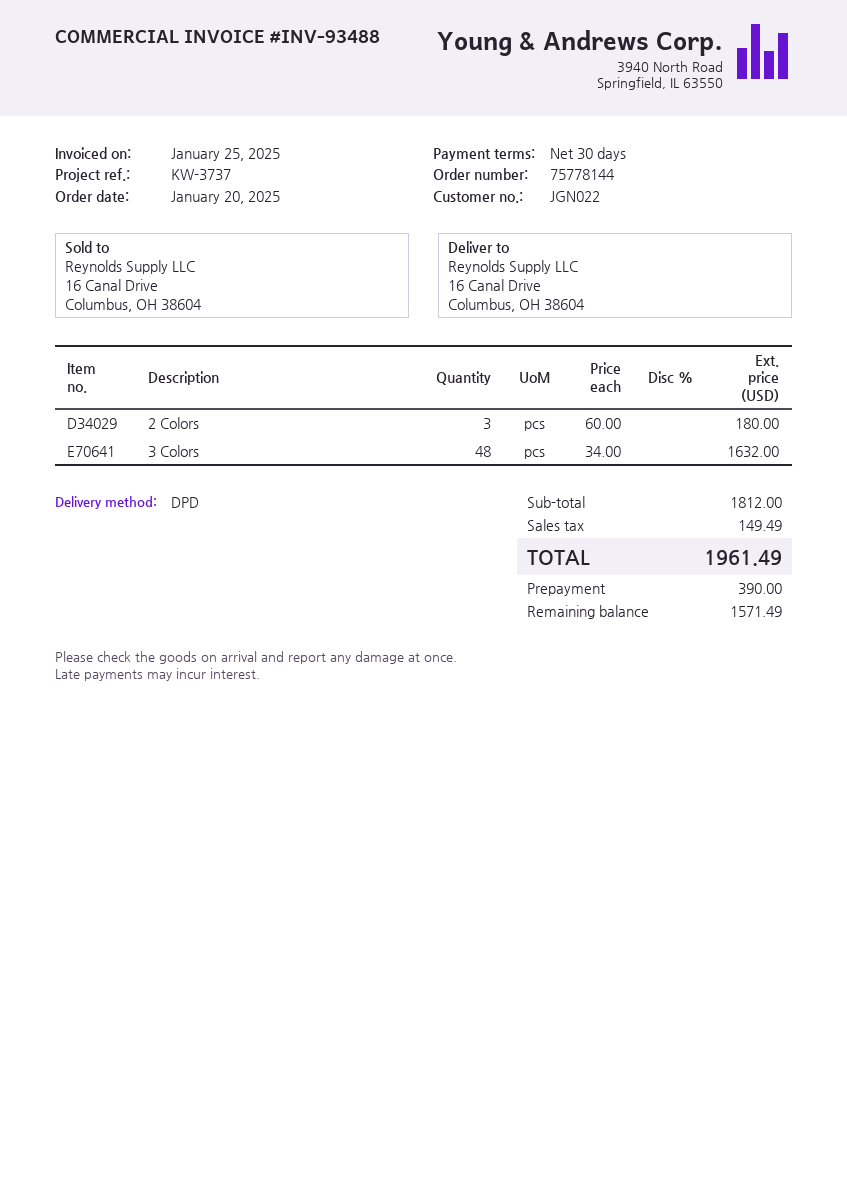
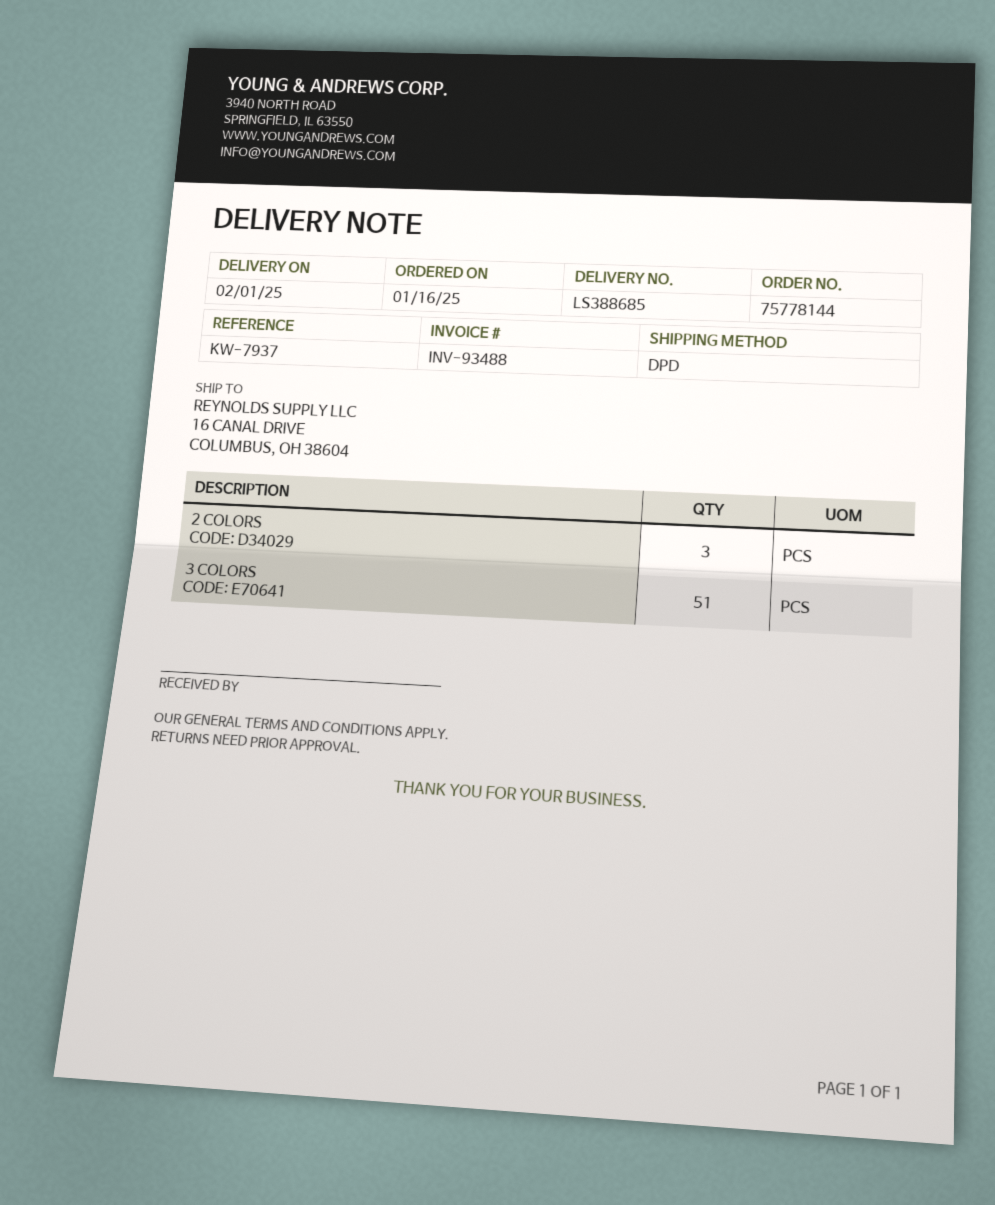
order date: 2025-01-20 -> 2025-01-16
reference: KW-3737 -> KW-7937
3 Colors: 48 -> 51

